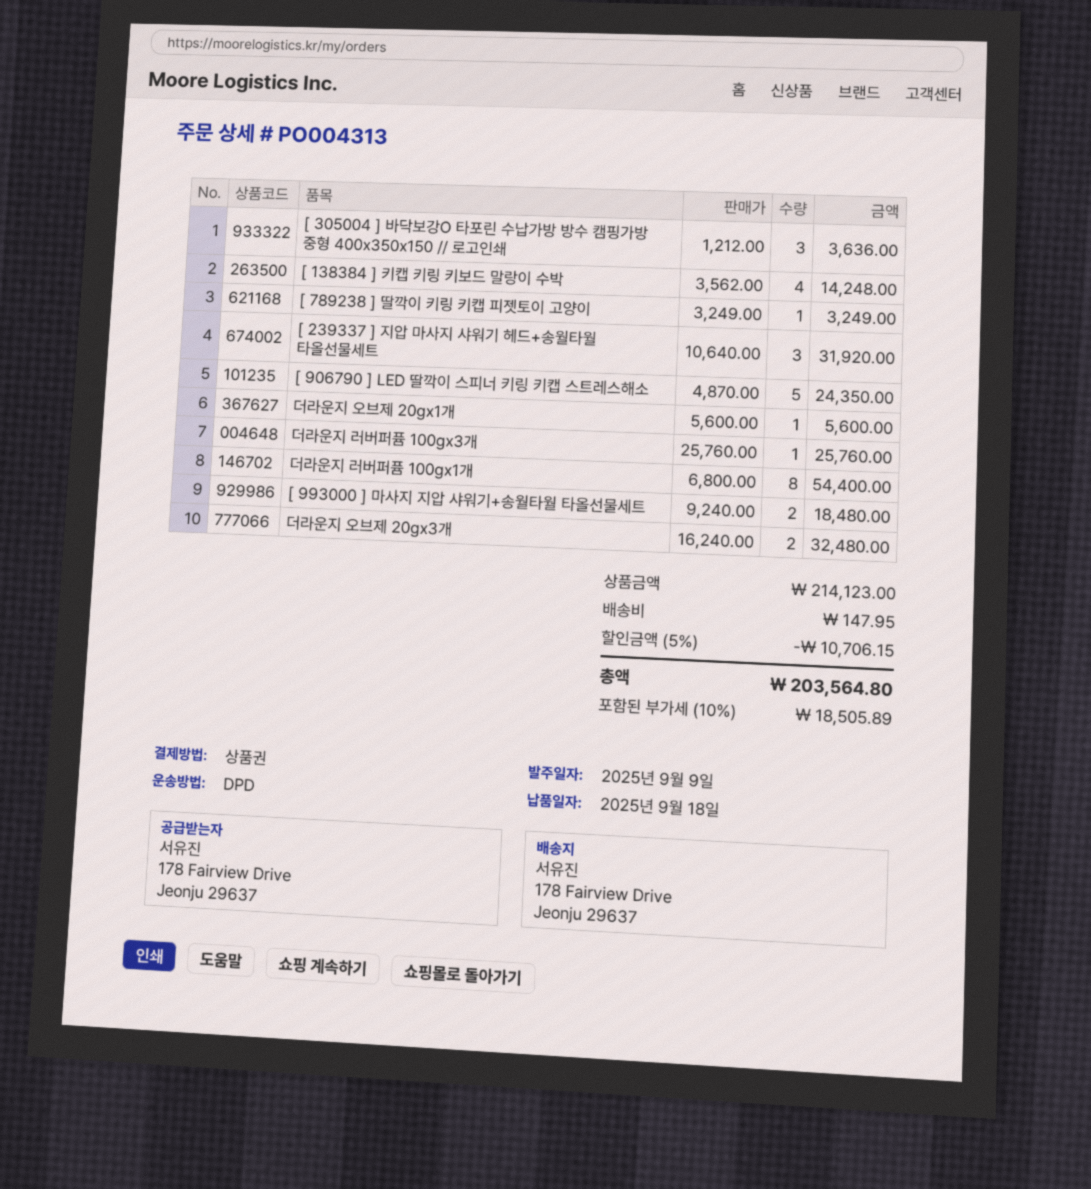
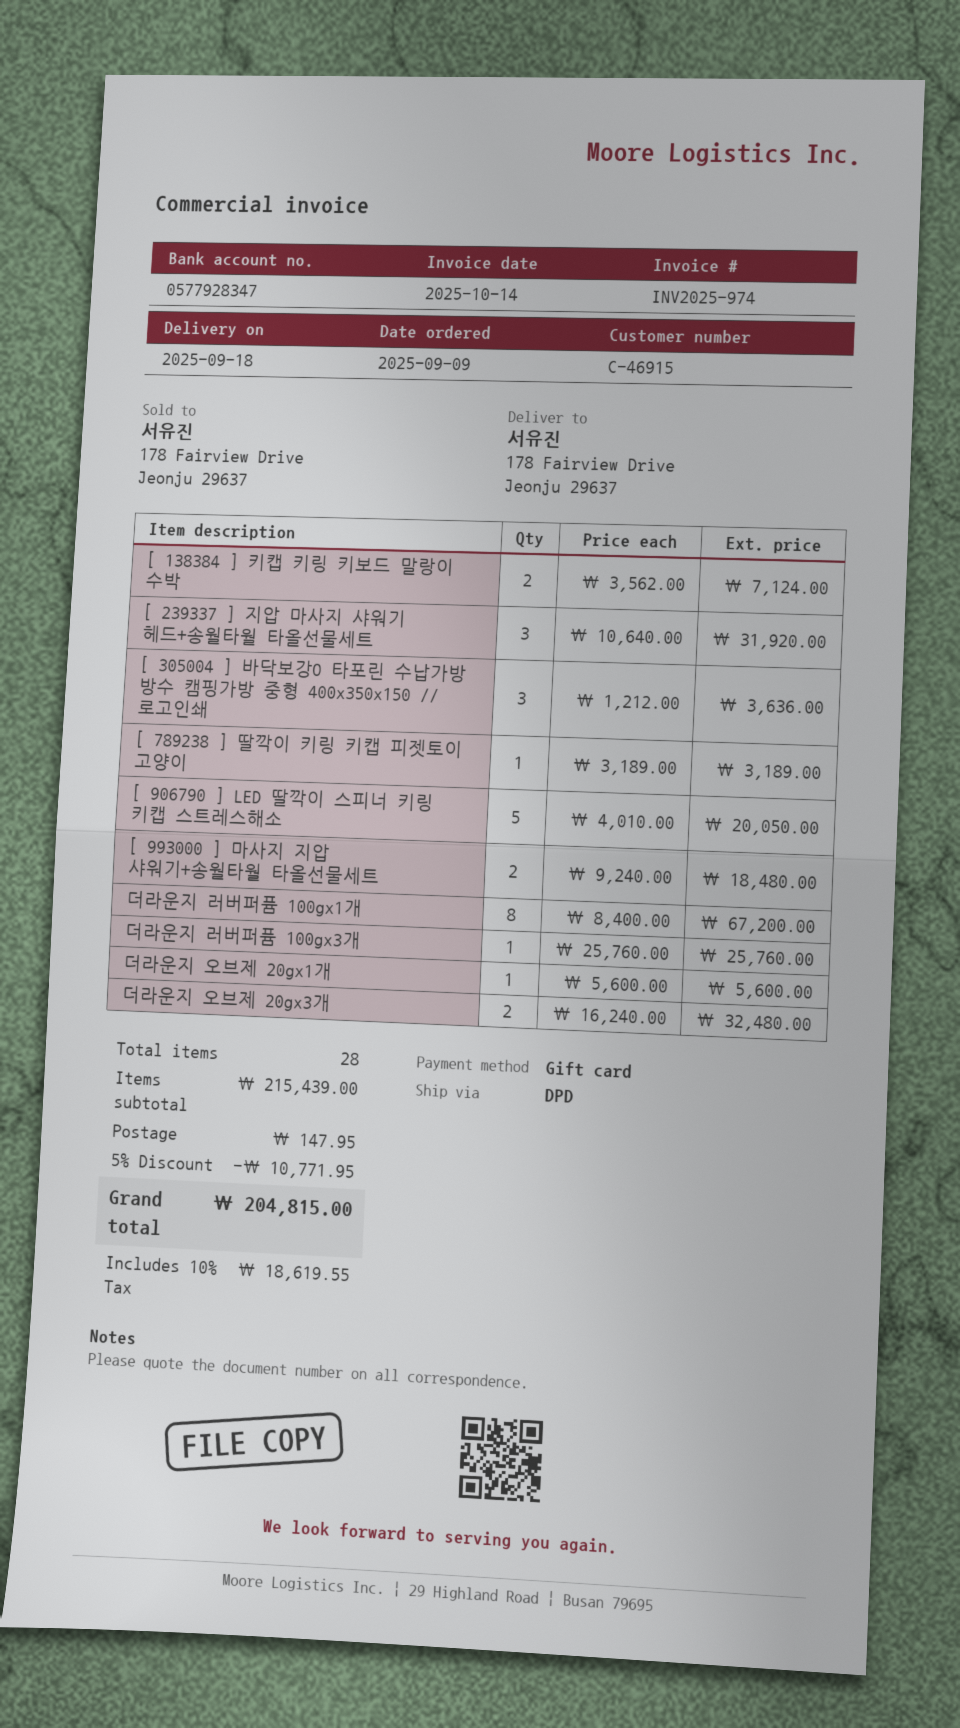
[ 138384 ] 키캡 키링 키보드 말랑이 수박: 4 x 3562.00 = 14248.00 -> 2 x 3562.00 = 7124.00
[ 789238 ] 딸깍이 키링 키캡 피젯토이 고양이: 1 x 3249.00 = 3249.00 -> 1 x 3189.00 = 3189.00
[ 906790 ] LED 딸깍이 스피너 키링 키캡 스트레스해소: 5 x 4870.00 = 24350.00 -> 5 x 4010.00 = 20050.00
더라운지 러버퍼퓸 100gx1개: 8 x 6800.00 = 54400.00 -> 8 x 8400.00 = 67200.00
subtotal: 214123.00 -> 215439.00
discount: 5% = 10706.15 -> 5% = 10771.95
tax: 10% = 18505.89 -> 10% = 18619.55
total: 203564.80 -> 204815.00

